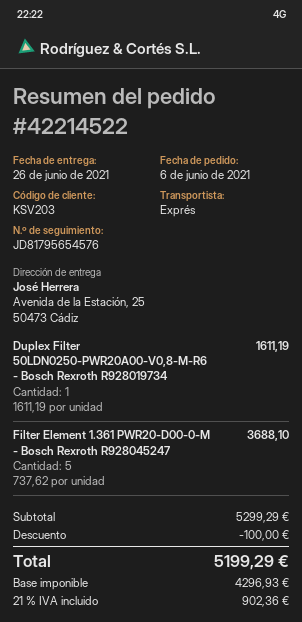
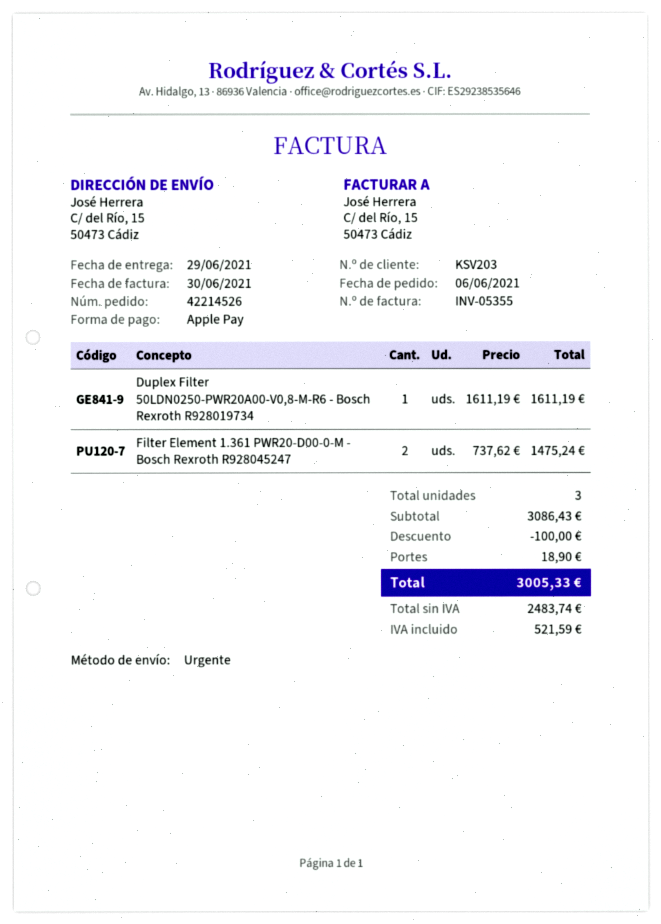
order number: 42214522 -> 42214526
delivery date: 2021-06-26 -> 2021-06-29
ship to: Avenida de la Estación, 25, 50473 Cádiz -> C/ del Río, 15, 50473 Cádiz
Filter Element 1.361 PWR20-D00-0-M - Bosch Rexroth R928045247: 5 x 737.62 = 3688.10 -> 2 x 737.62 = 1475.24
subtotal: 5299.29 -> 3086.43
shipping: none -> 18.90
net: 4296.93 -> 2483.74
tax: 902.36 -> 521.59
total: 5199.29 -> 3005.33

